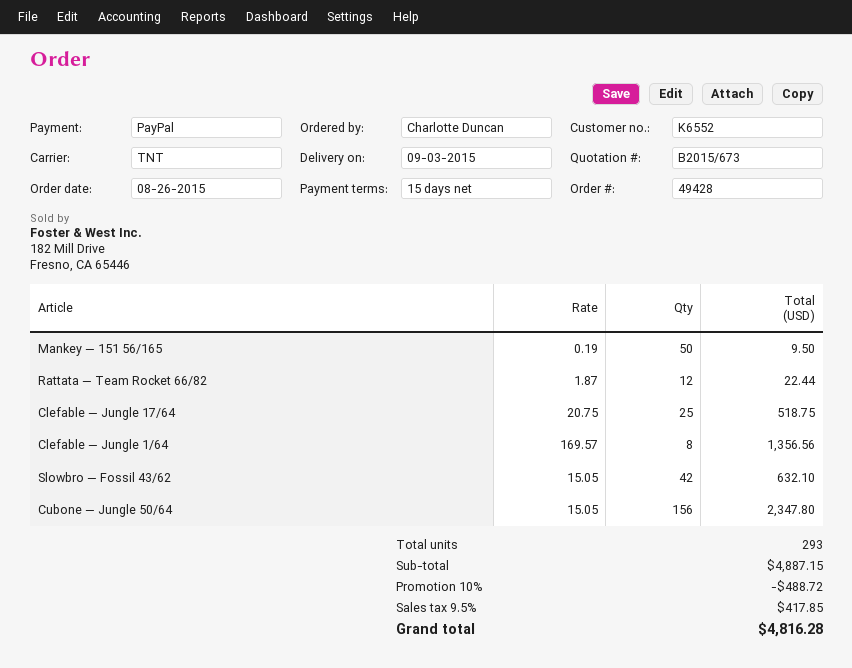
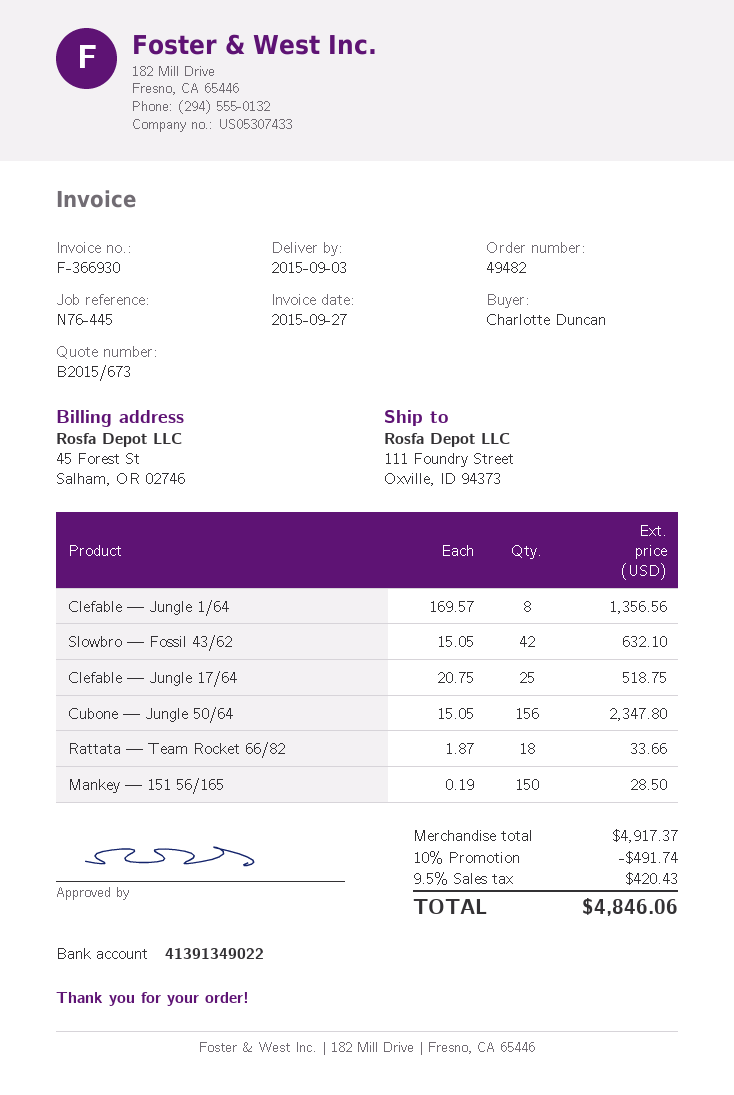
order number: 49428 -> 49482
Mankey — 151 56/165: 50 x 0.19 = 9.50 -> 150 x 0.19 = 28.50
Rattata — Team Rocket 66/82: 12 x 1.87 = 22.44 -> 18 x 1.87 = 33.66
subtotal: 4887.15 -> 4917.37
discount: 10% = 488.72 -> 10% = 491.74
tax: 9.5% = 417.85 -> 9.5% = 420.43
total: 4816.28 -> 4846.06

